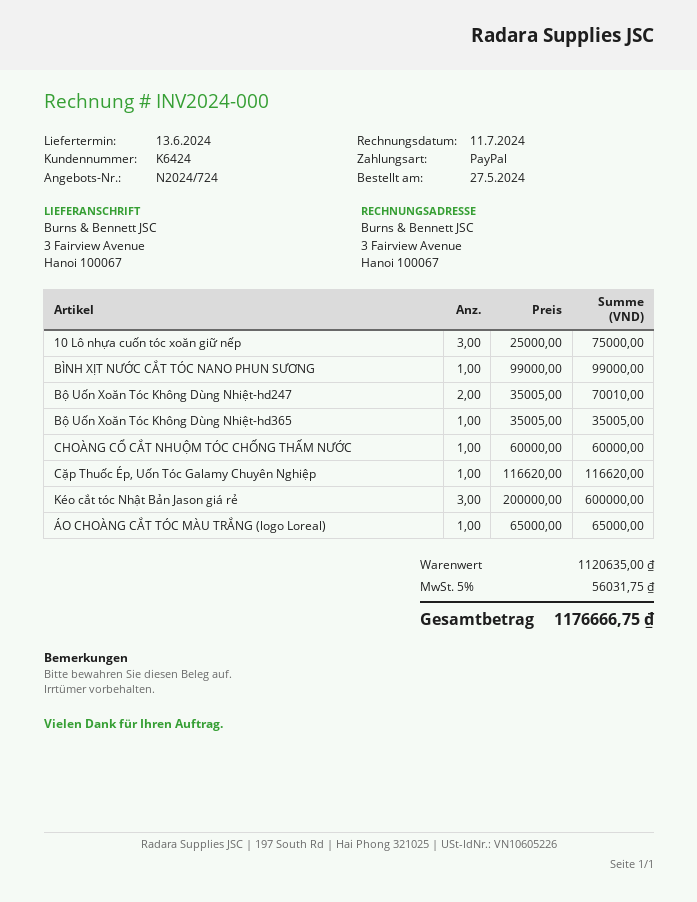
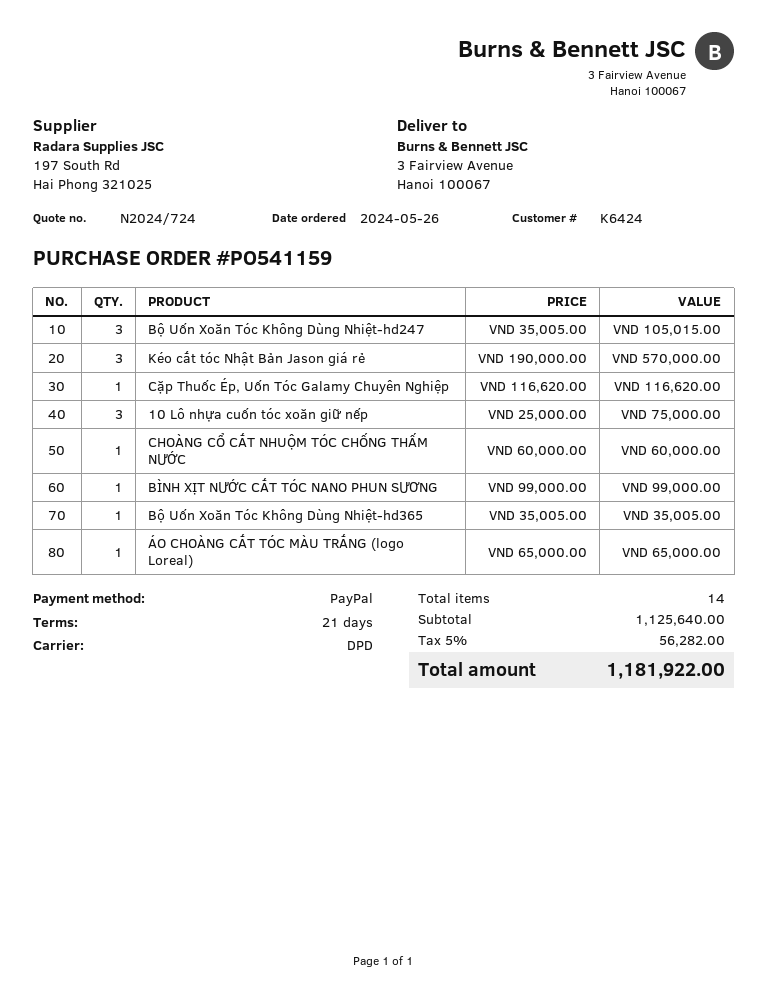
order date: 2024-05-27 -> 2024-05-26
Bộ Uốn Xoăn Tóc Không Dùng Nhiệt-hd247: 2 x 35005.00 = 70010.00 -> 3 x 35005.00 = 105015.00
Kéo cắt tóc Nhật Bản Jason giá rẻ: 3 x 200000.00 = 600000.00 -> 3 x 190000.00 = 570000.00
subtotal: 1120635.00 -> 1125640.00
tax: 5% = 56031.75 -> 5% = 56282.00
total: 1176666.75 -> 1181922.00

